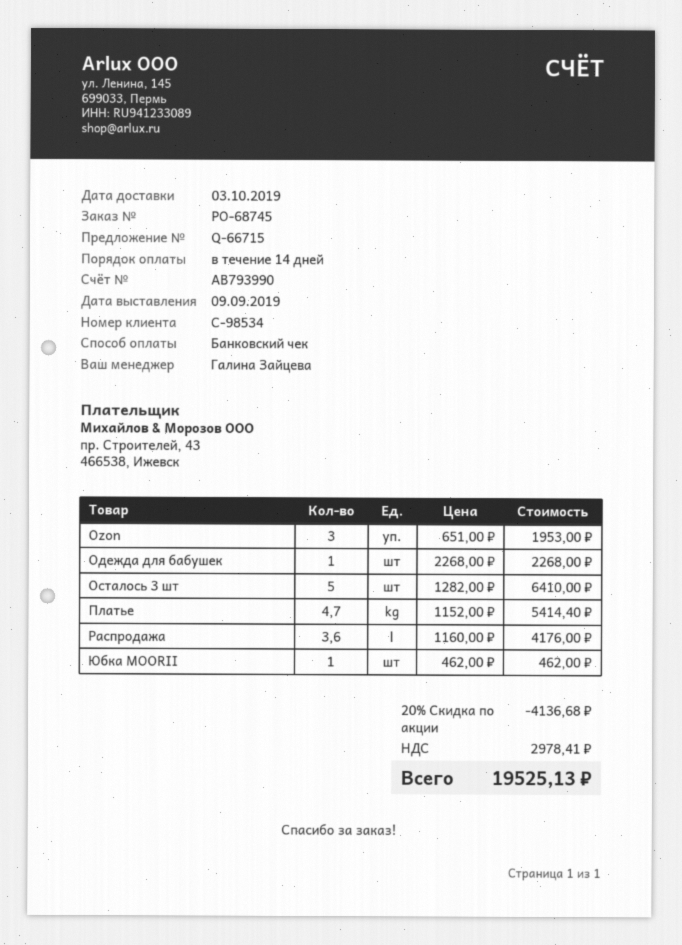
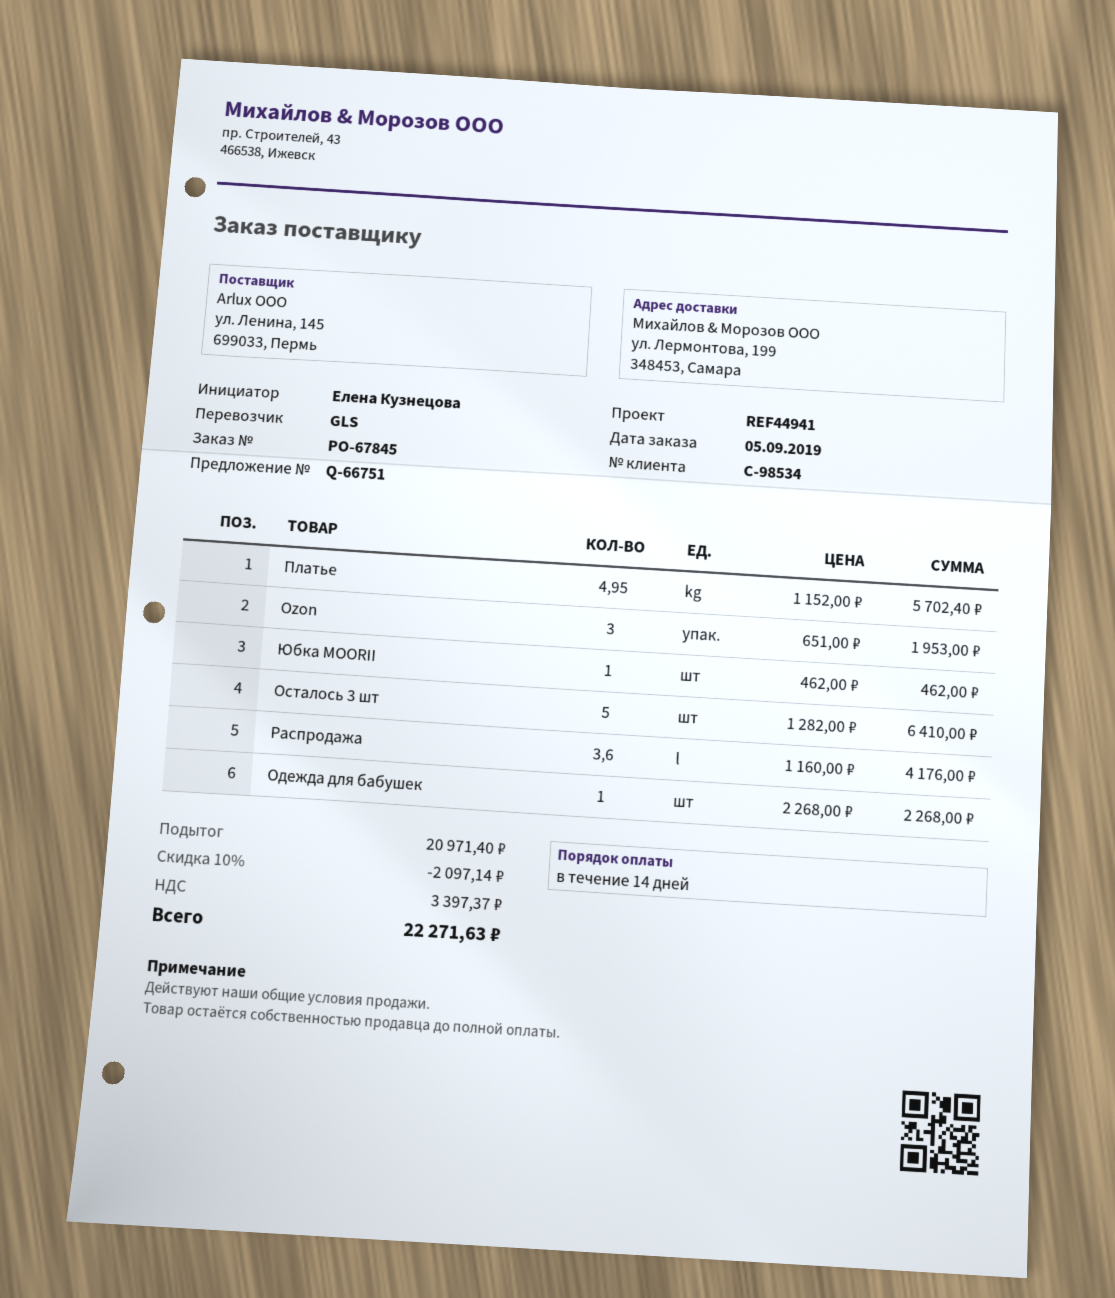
quote number: Q-66715 -> Q-66751
order number: PO-68745 -> PO-67845
Платье: 4.7 x 1152.00 = 5414.40 -> 4.95 x 1152.00 = 5702.40
discount: 20% = 4136.68 -> 10% = 2097.14
tax: 2978.41 -> 3397.37
total: 19525.13 -> 22271.63

